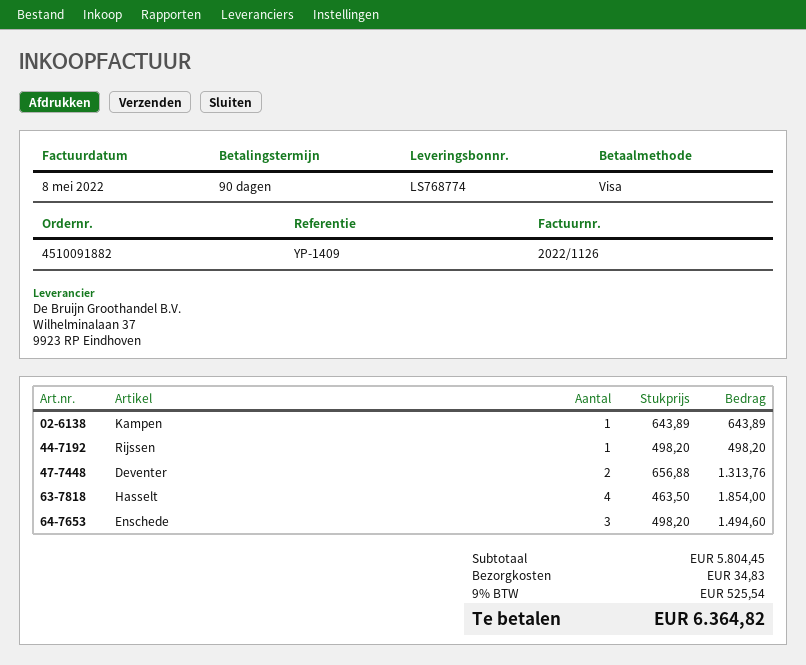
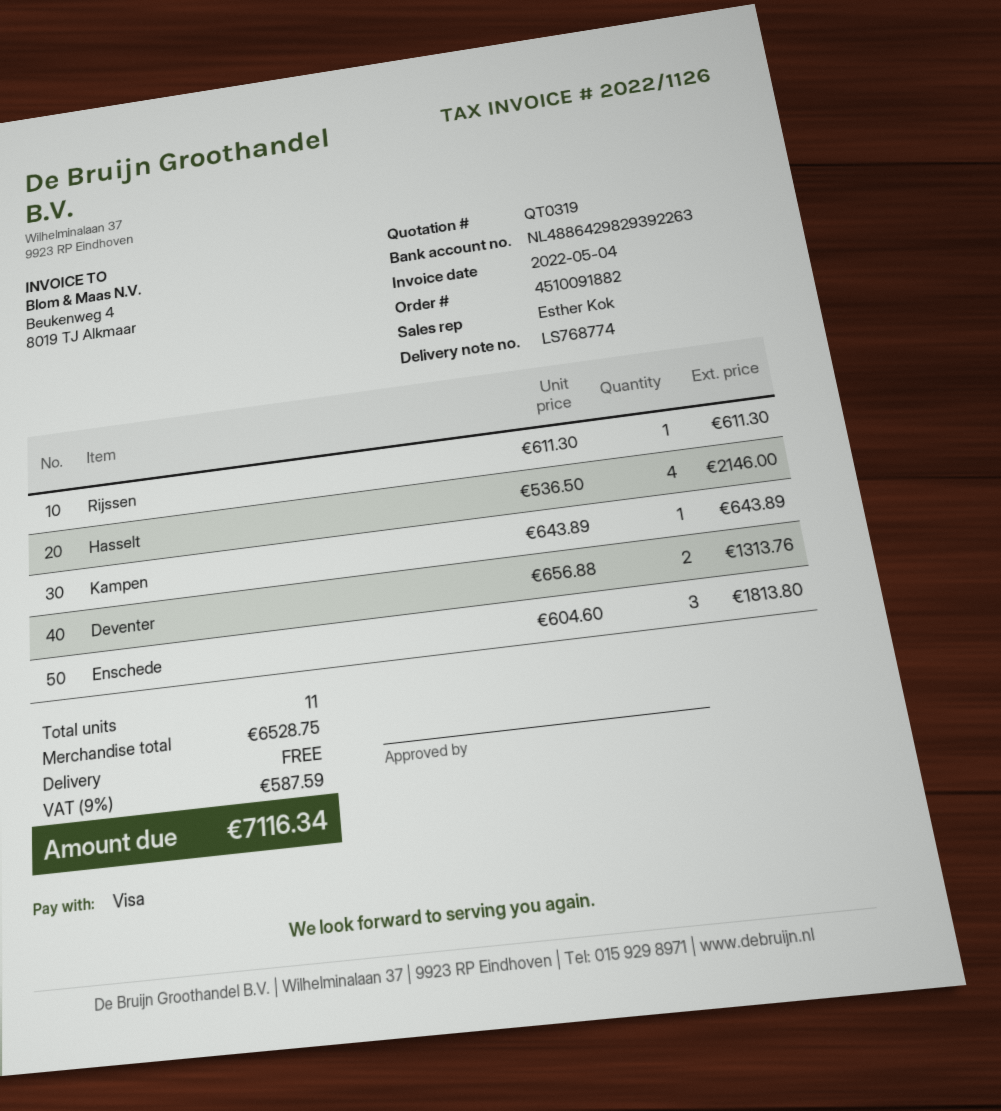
invoice date: 2022-05-08 -> 2022-05-04
Rijssen: 1 x 498.20 = 498.20 -> 1 x 611.30 = 611.30
Hasselt: 4 x 463.50 = 1854.00 -> 4 x 536.50 = 2146.00
Enschede: 3 x 498.20 = 1494.60 -> 3 x 604.60 = 1813.80
subtotal: 5804.45 -> 6528.75
shipping: 34.83 -> 0.00
tax: 9% = 525.54 -> 9% = 587.59
total: 6364.82 -> 7116.34

